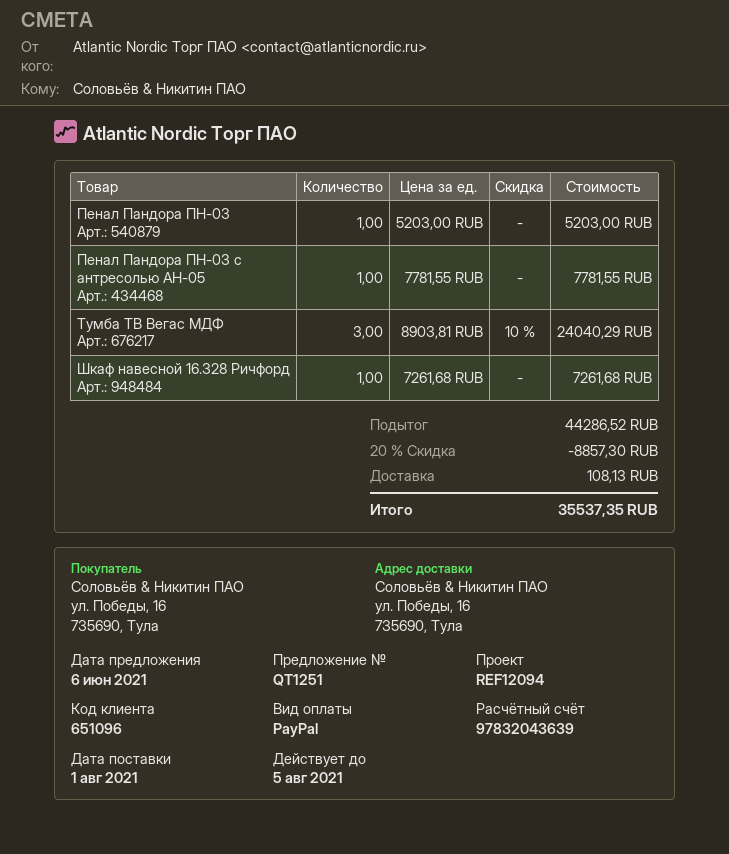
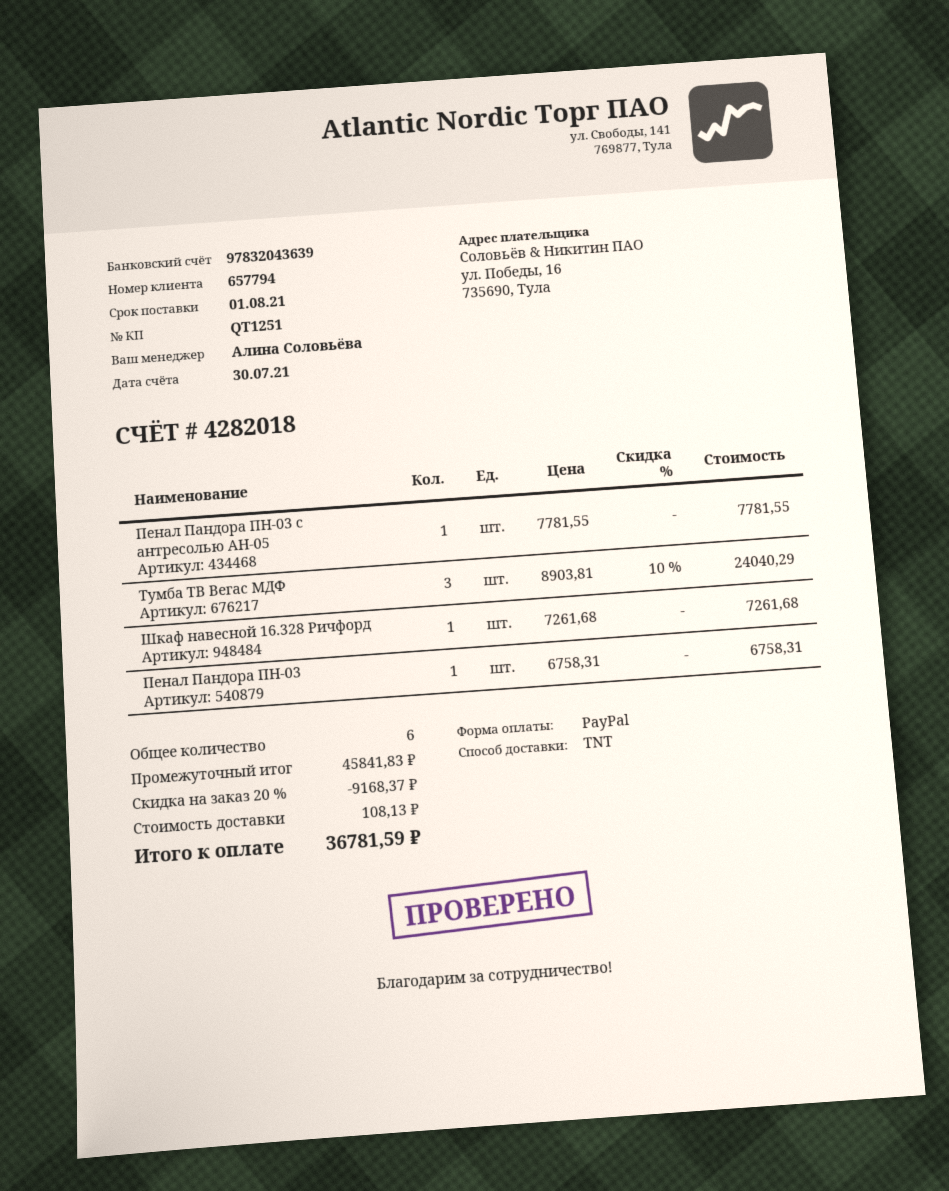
customer number: 651096 -> 657794
Пенал Пандора ПН-03: 1 x 5203.00 = 5203.00 -> 1 x 6758.31 = 6758.31
subtotal: 44286.52 -> 45841.83
discount: 20% = 8857.30 -> 20% = 9168.37
total: 35537.35 -> 36781.59

